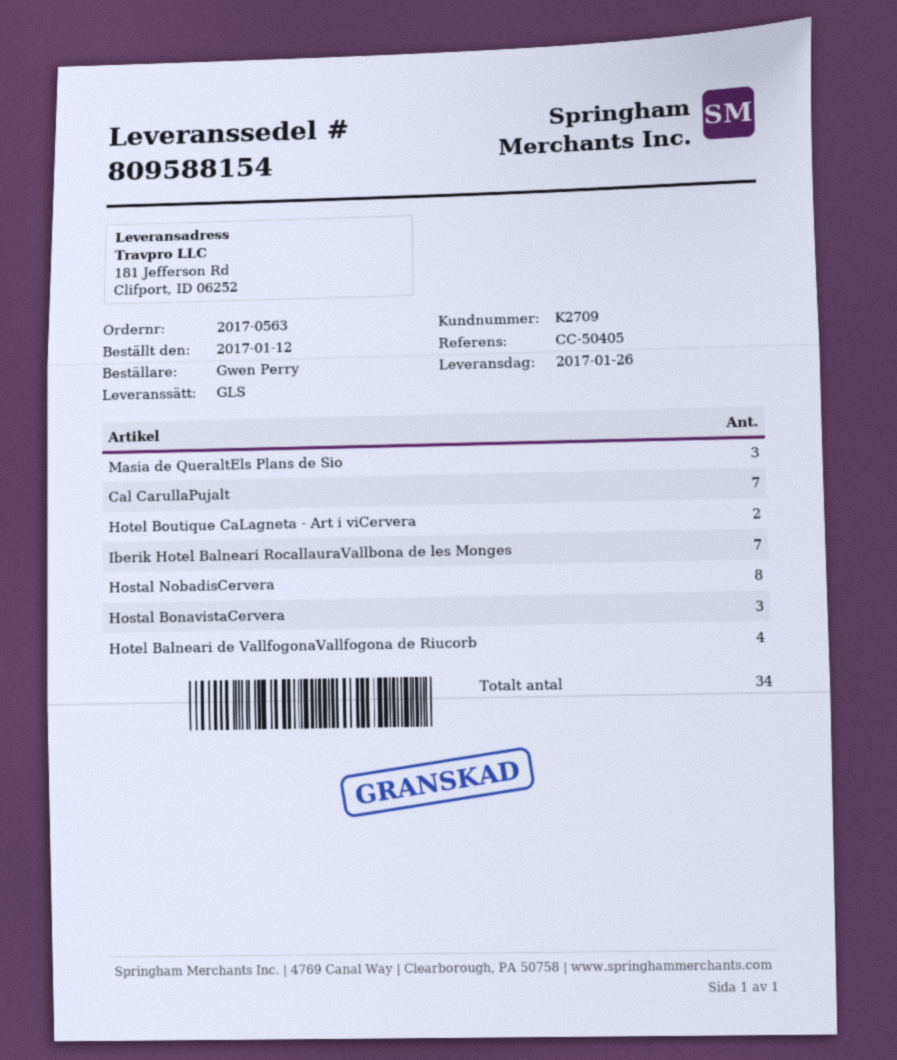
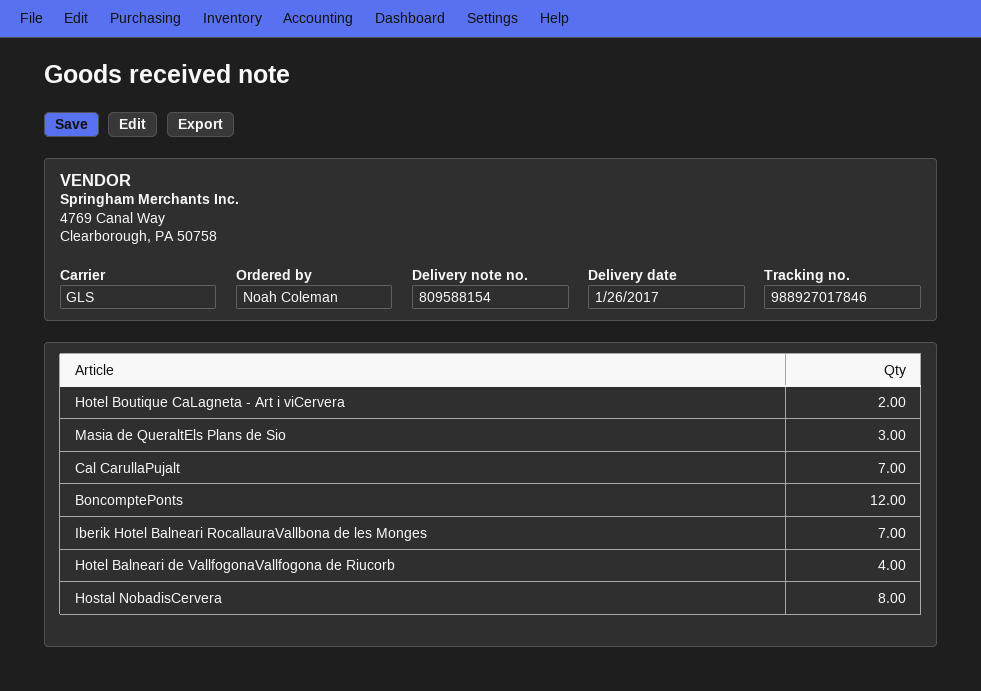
ordered by: Gwen Perry -> Noah Coleman
Hostal BonavistaCervera: 3 -> none
BoncomptePonts: none -> 12

